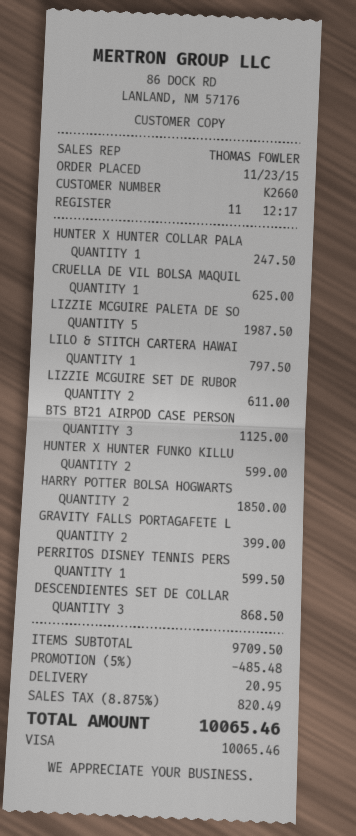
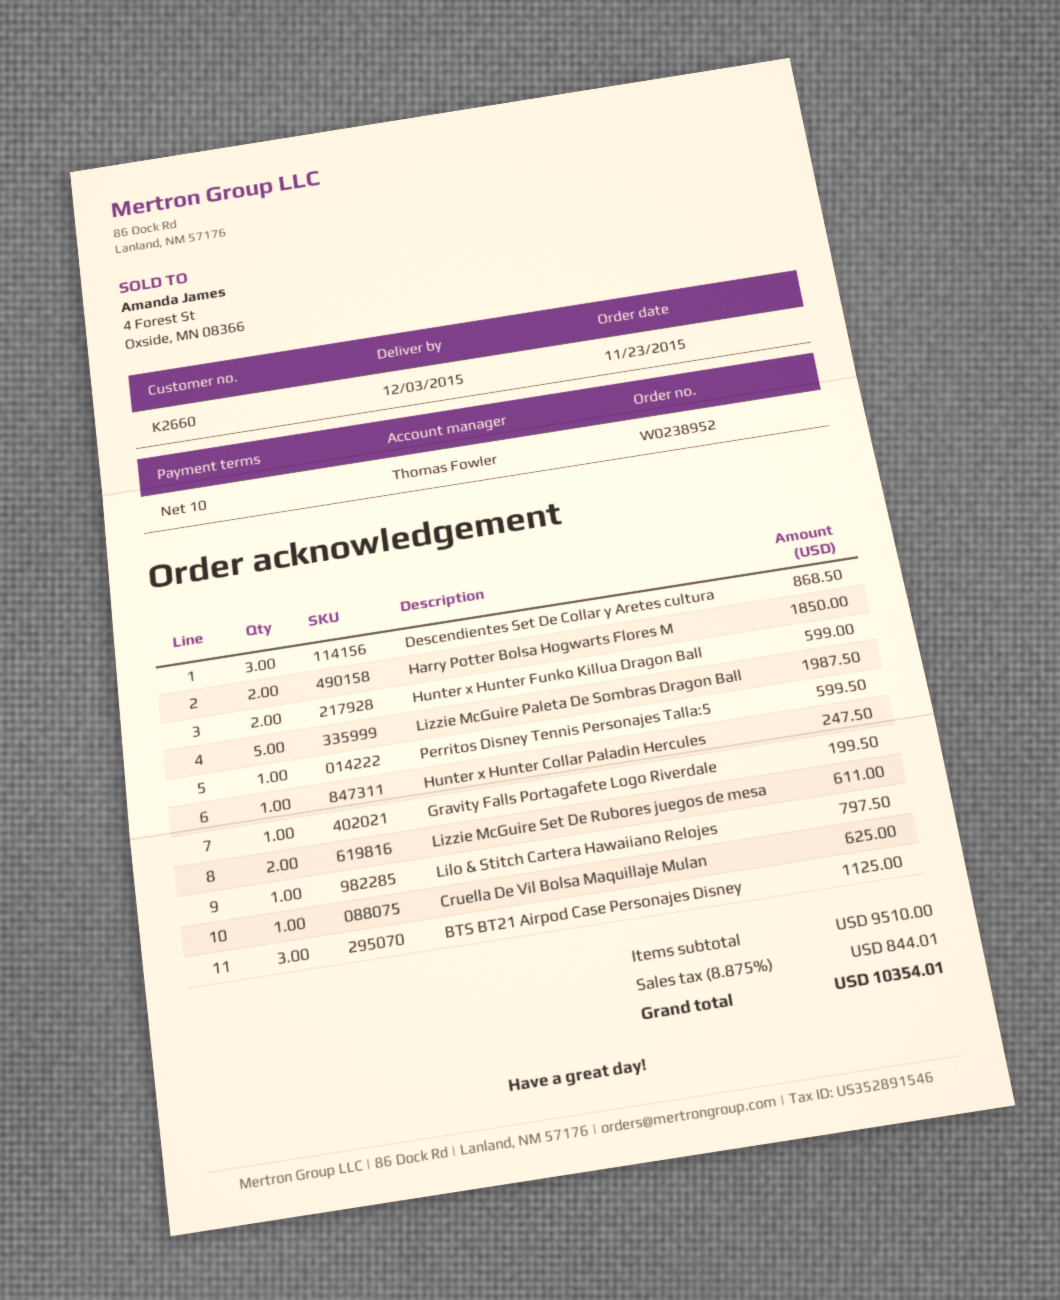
GRAVITY FALLS PORTAGAFETE L: 2 for 399.00 -> 1 for 199.50
subtotal: 9709.50 -> 9510.00
discount: 5% = 485.48 -> none
shipping: 20.95 -> none
tax: 8.875% = 820.49 -> 8.875% = 844.01
total: 10065.46 -> 10354.01

